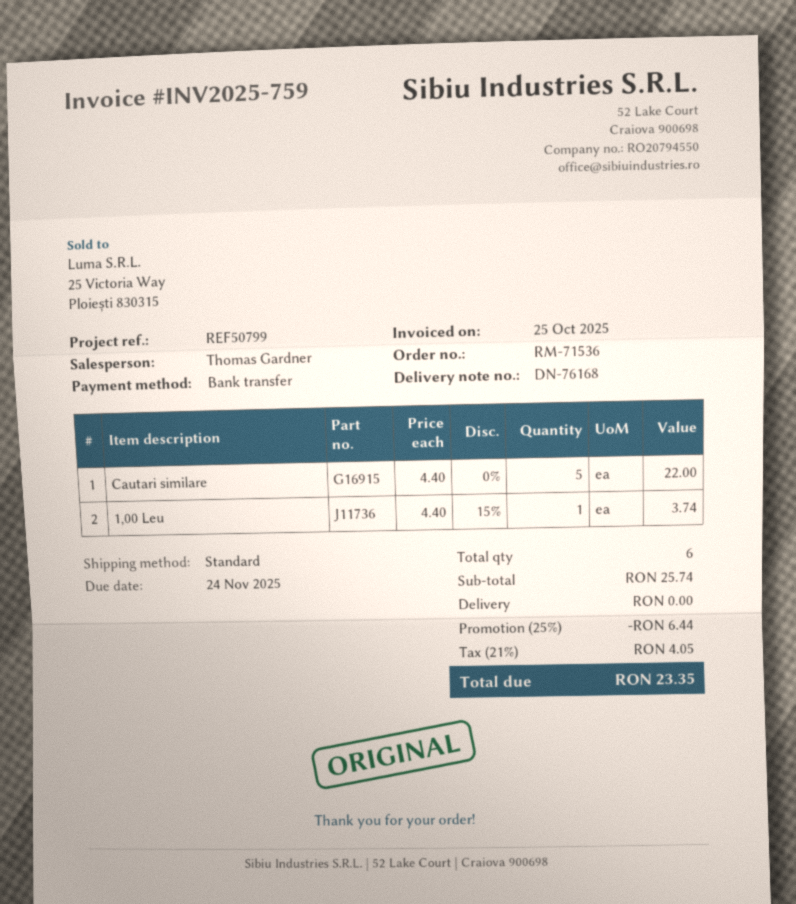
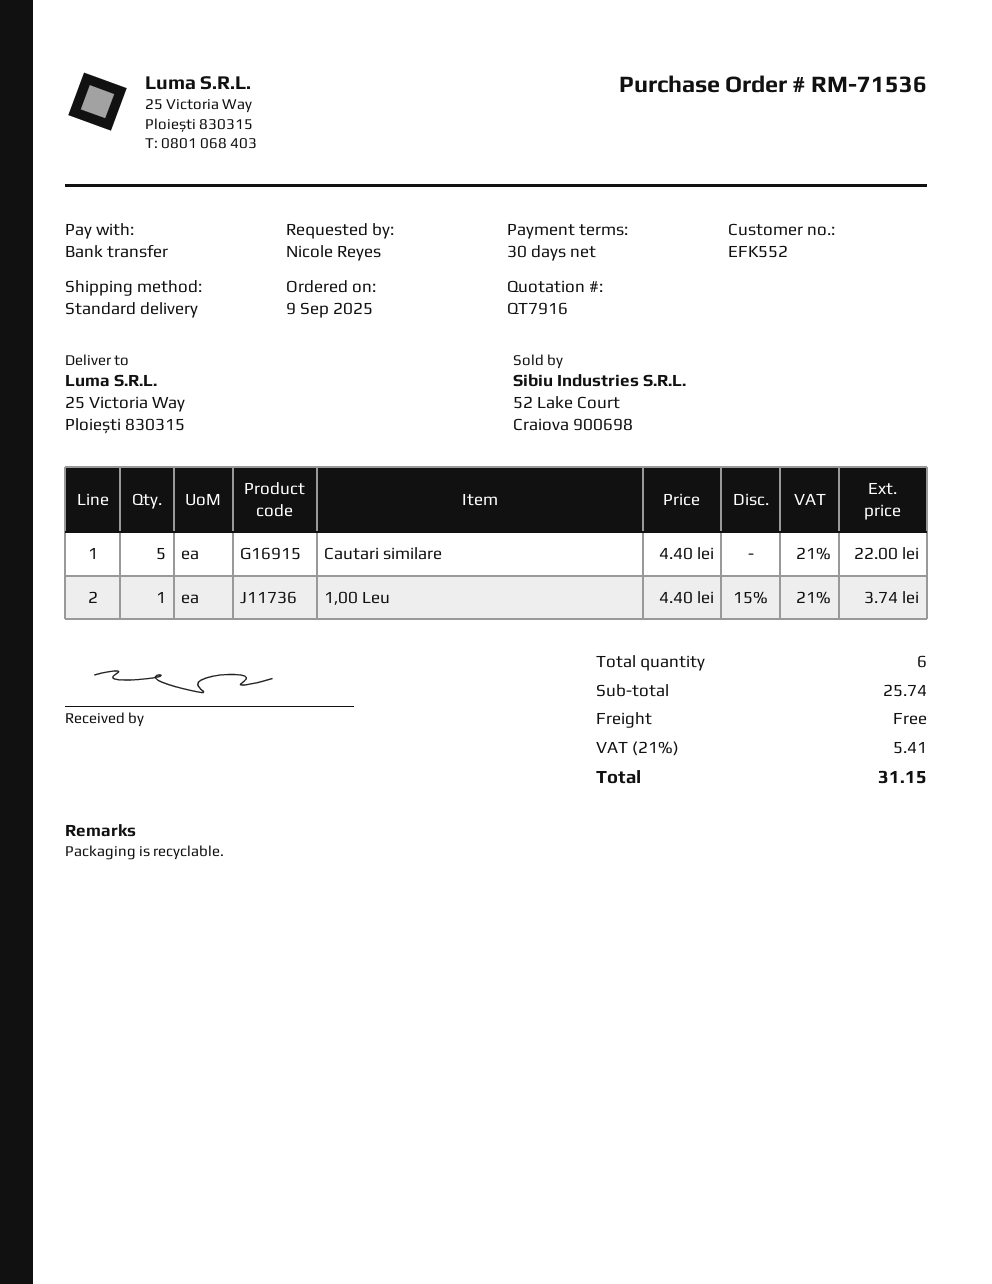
discount: 25% = 6.44 -> none
tax: 21% = 4.05 -> 21% = 5.41
total: 23.35 -> 31.15

